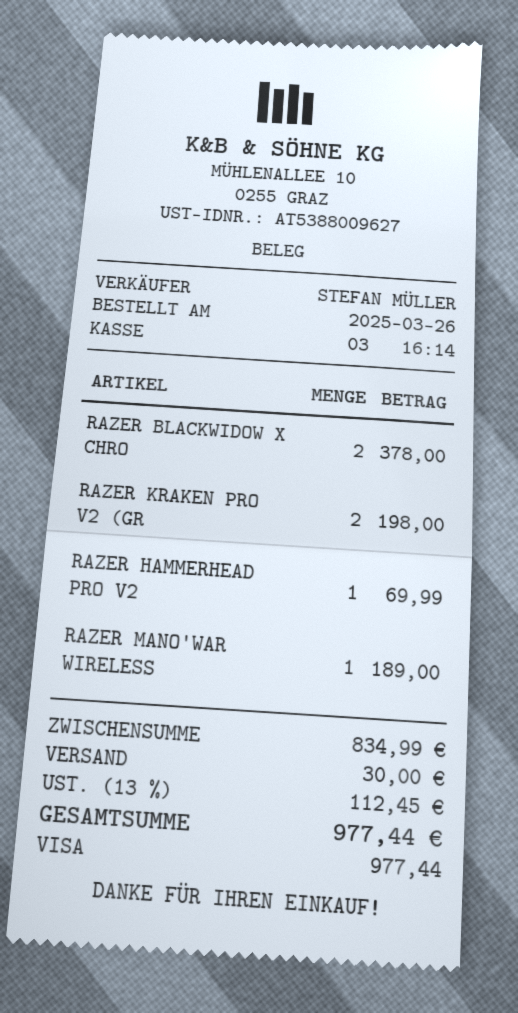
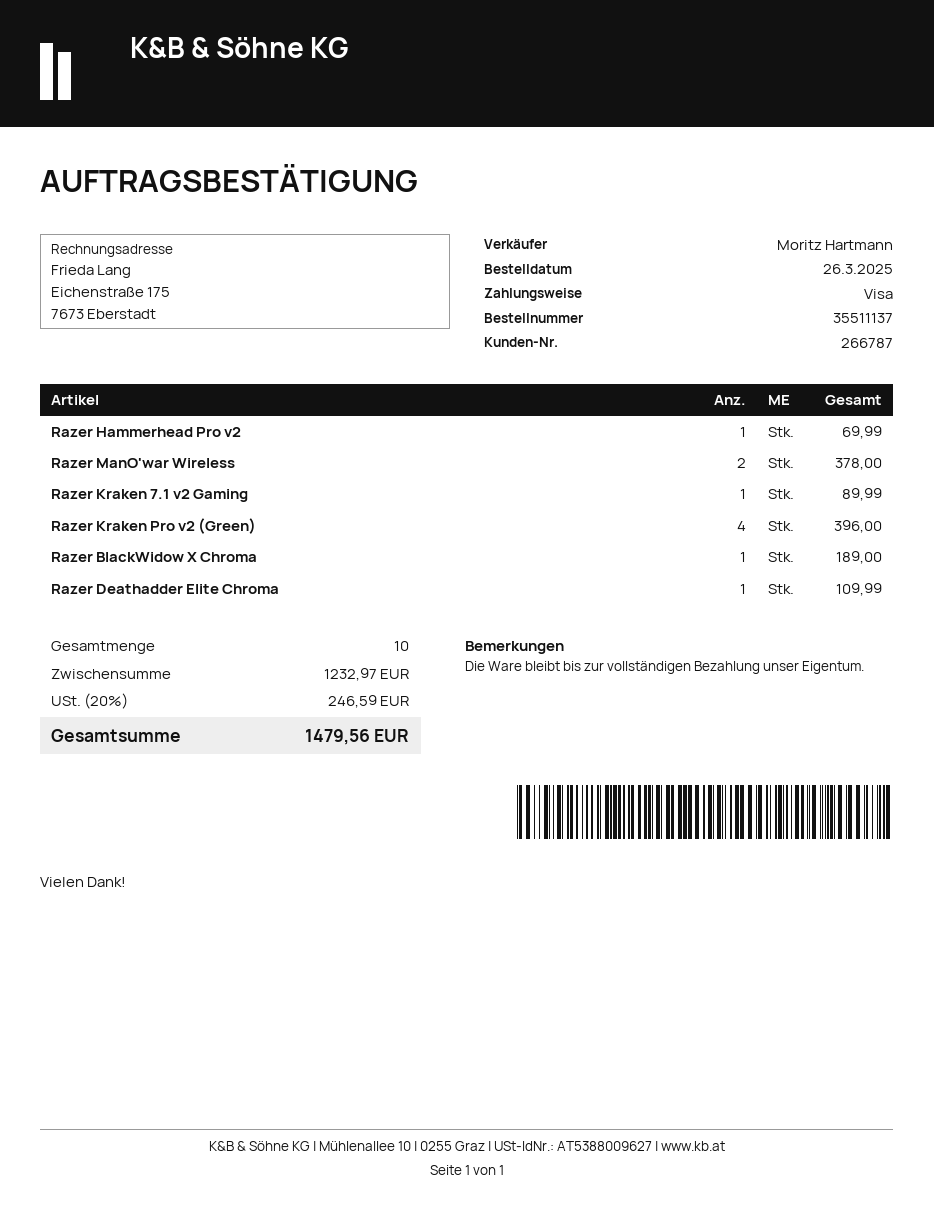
sales rep: STEFAN MÜLLER -> Moritz Hartmann
RAZER BLACKWIDOW X CHRO: 2 for 378.00 -> 1 for 189.00
RAZER KRAKEN PRO V2 (GR: 2 for 198.00 -> 4 for 396.00
RAZER MANO'WAR WIRELESS: 1 for 189.00 -> 2 for 378.00
Razer Kraken 7.1 v2 Gaming: none -> 1 for 89.99
Razer Deathadder Elite Chroma: none -> 1 for 109.99
subtotal: 834.99 -> 1232.97
shipping: 30.00 -> none
tax: 13% = 112.45 -> 20% = 246.59
total: 977.44 -> 1479.56

